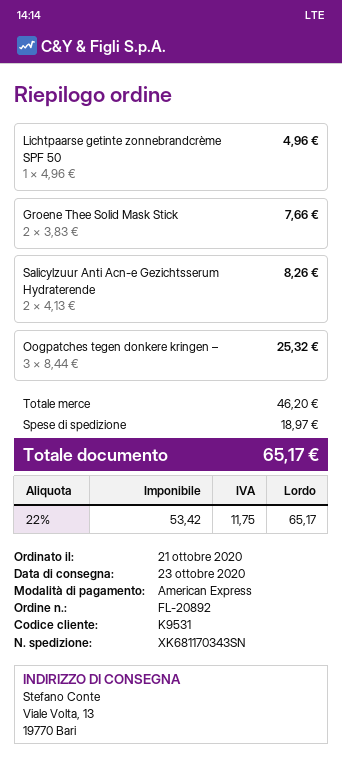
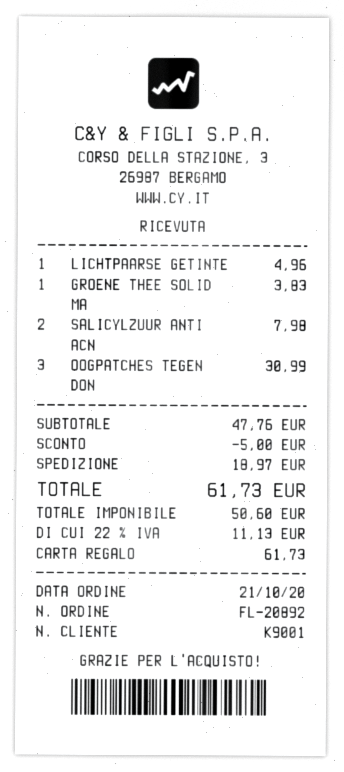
customer number: K9531 -> K9001
payment method: American Express -> gift card
Groene Thee Solid Mask Stick: 2 for 7.66 -> 1 for 3.83
Salicylzuur Anti Acn-e Gezichtsserum Hydraterende: 2 for 8.26 -> 2 for 7.98
Oogpatches tegen donkere kringen –: 3 for 25.32 -> 3 for 30.99
subtotal: 46.20 -> 47.76
discount: none -> 5.00
net: 53.42 -> 50.60
tax: 22% = 11.75 -> 22% = 11.13
total: 65.17 -> 61.73

